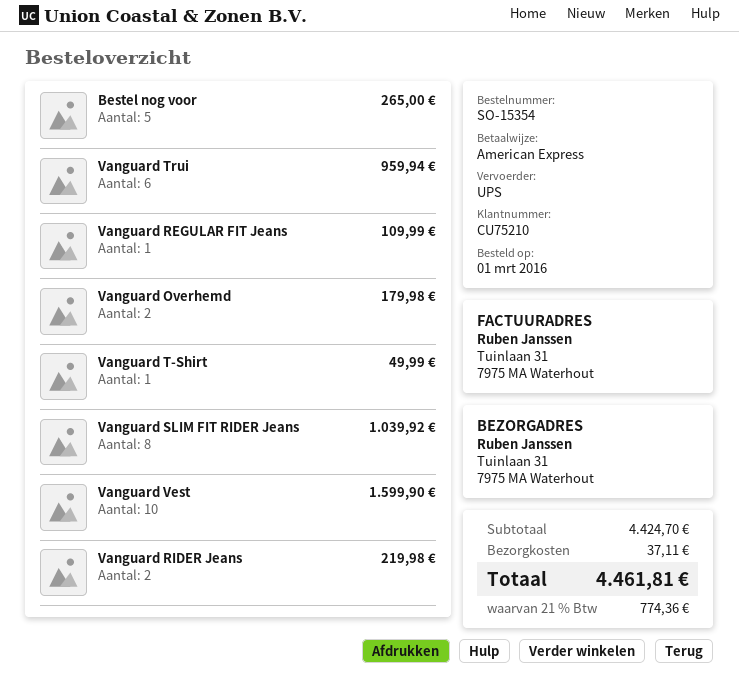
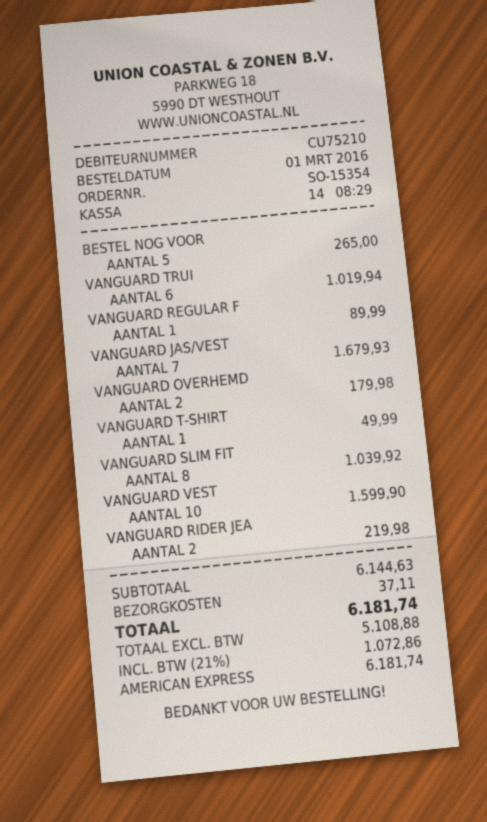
Vanguard Trui: 6 for 959.94 -> 6 for 1019.94
Vanguard REGULAR FIT Jeans: 1 for 109.99 -> 1 for 89.99
VANGUARD JAS/VEST: none -> 7 for 1679.93
subtotal: 4424.70 -> 6144.63
tax: 21% = 774.36 -> 21% = 1072.86
total: 4461.81 -> 6181.74

